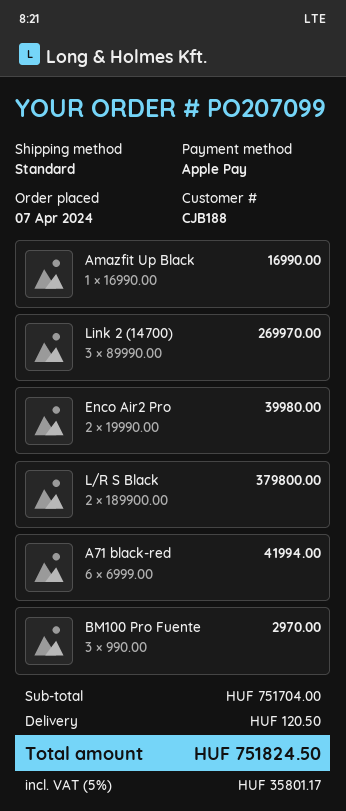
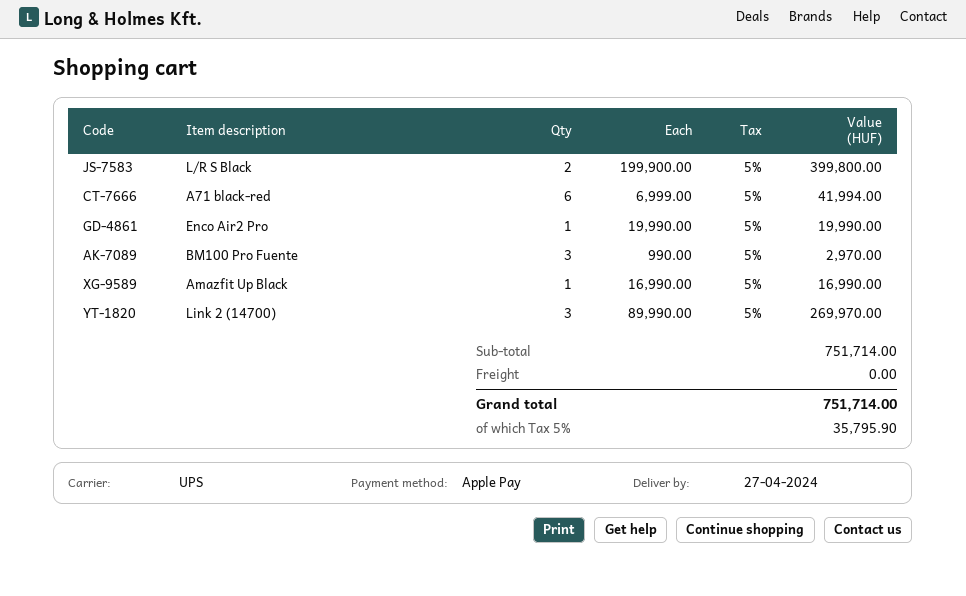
shipping method: standard -> UPS
Enco Air2 Pro: 2 x 19990.00 = 39980.00 -> 1 x 19990.00 = 19990.00
L/R S Black: 2 x 189900.00 = 379800.00 -> 2 x 199900.00 = 399800.00
subtotal: 751704.00 -> 751714.00
shipping: 120.50 -> 0.00
tax: 5% = 35801.17 -> 5% = 35795.90
total: 751824.50 -> 751714.00

